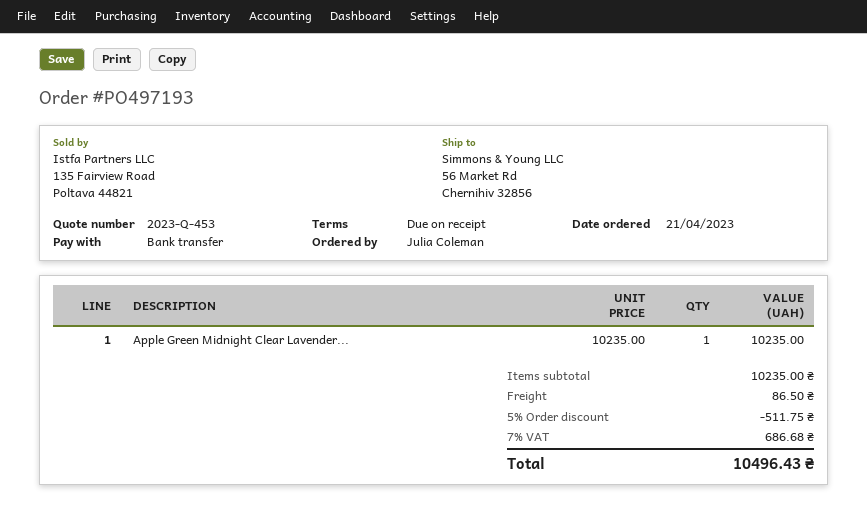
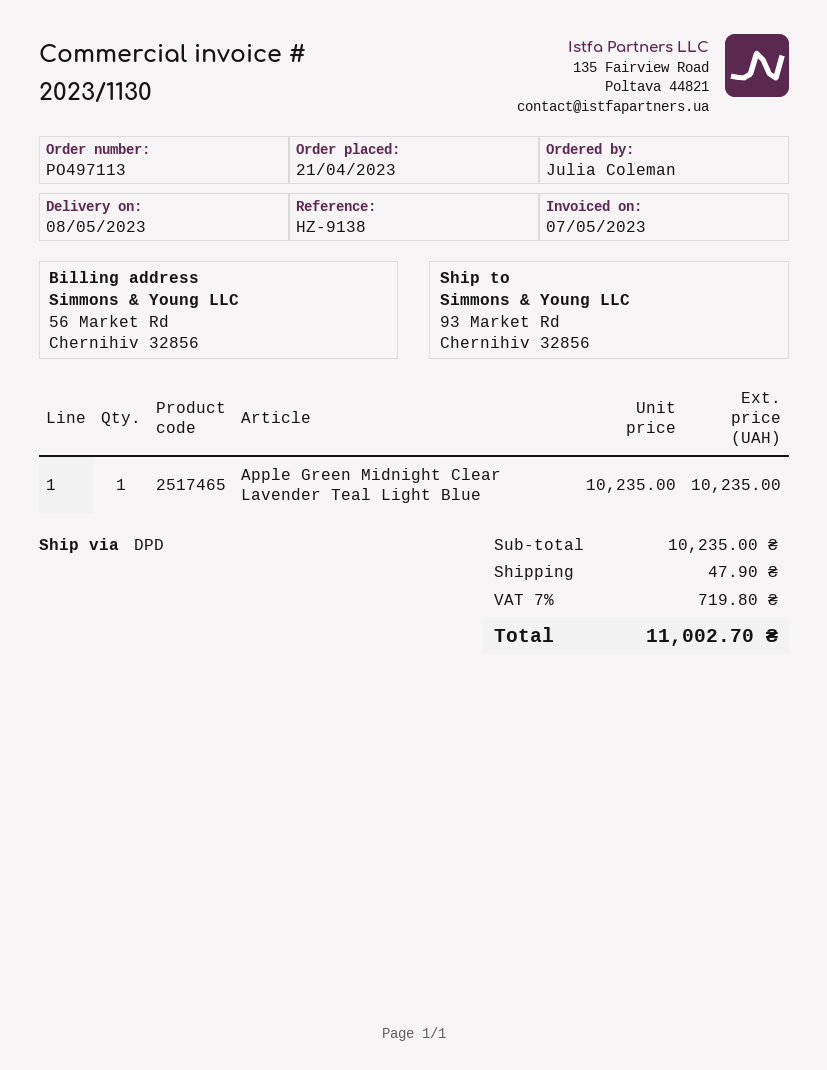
order number: PO497193 -> PO497113
ship to: 56 Market Rd, Chernihiv 32856 -> 93 Market Rd, Chernihiv 32856
discount: 5% = 511.75 -> none
shipping: 86.50 -> 47.90
tax: 7% = 686.68 -> 7% = 719.80
total: 10496.43 -> 11002.70

